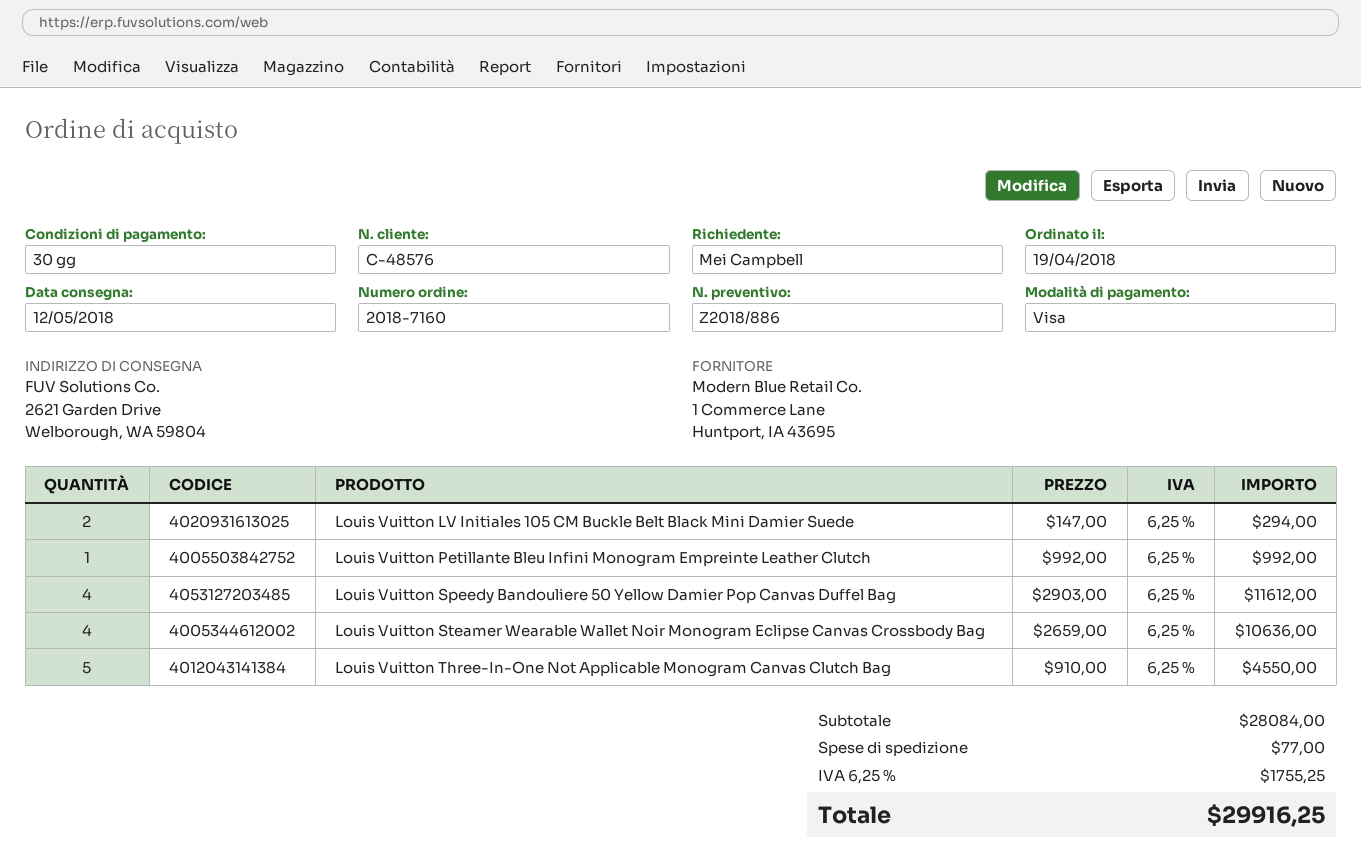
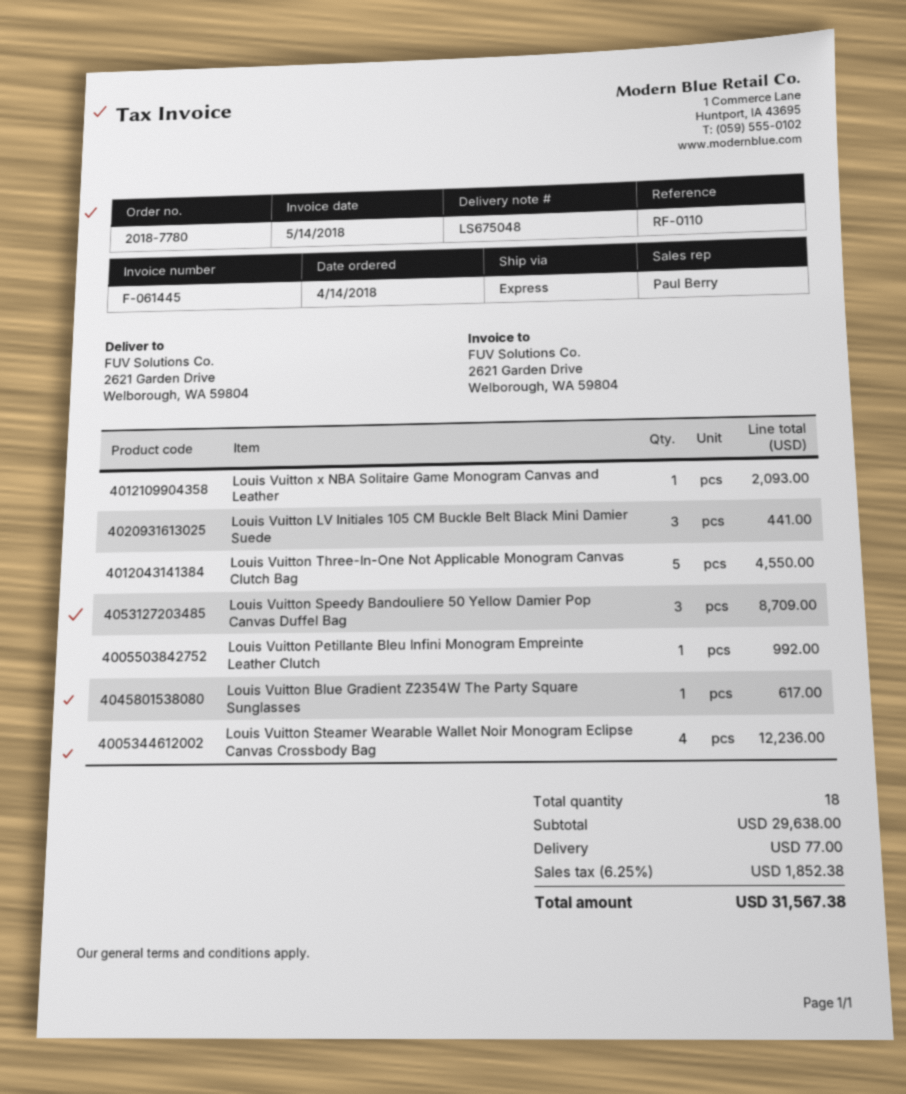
order number: 2018-7160 -> 2018-7780
order date: 2018-04-19 -> 2018-04-14
Louis Vuitton LV Initiales 105 CM Buckle Belt Black Mini Damier Suede: 2 for 294.00 -> 3 for 441.00
Louis Vuitton Speedy Bandouliere 50 Yellow Damier Pop Canvas Duffel Bag: 4 for 11612.00 -> 3 for 8709.00
Louis Vuitton Steamer Wearable Wallet Noir Monogram Eclipse Canvas Crossbody Bag: 4 for 10636.00 -> 4 for 12236.00
Louis Vuitton x NBA Solitaire Game Monogram Canvas and Leather: none -> 1 for 2093.00
Louis Vuitton Blue Gradient Z2354W The Party Square Sunglasses: none -> 1 for 617.00
subtotal: 28084.00 -> 29638.00
tax: 6.25% = 1755.25 -> 6.25% = 1852.38
total: 29916.25 -> 31567.38

